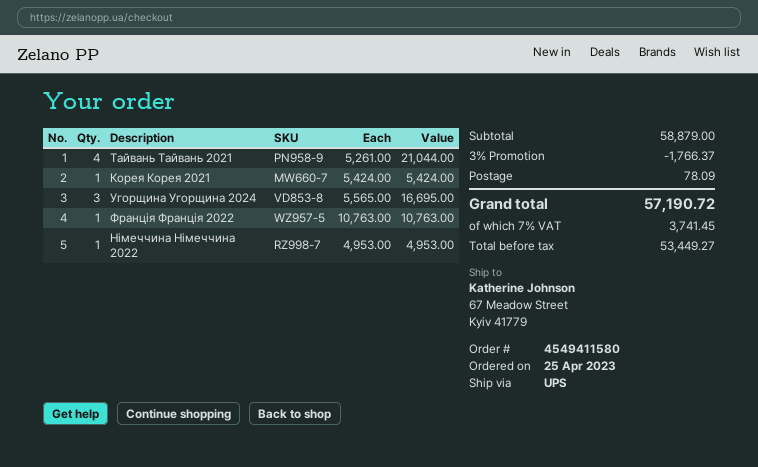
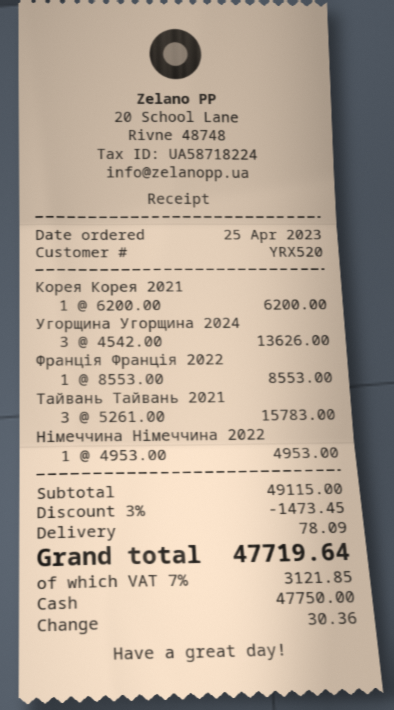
Тайвань Тайвань 2021: 4 x 5261.00 = 21044.00 -> 3 x 5261.00 = 15783.00
Корея Корея 2021: 1 x 5424.00 = 5424.00 -> 1 x 6200.00 = 6200.00
Угорщина Угорщина 2024: 3 x 5565.00 = 16695.00 -> 3 x 4542.00 = 13626.00
Франція Франція 2022: 1 x 10763.00 = 10763.00 -> 1 x 8553.00 = 8553.00
subtotal: 58879.00 -> 49115.00
discount: 3% = 1766.37 -> 3% = 1473.45
tax: 7% = 3741.45 -> 7% = 3121.85
total: 57190.72 -> 47719.64

